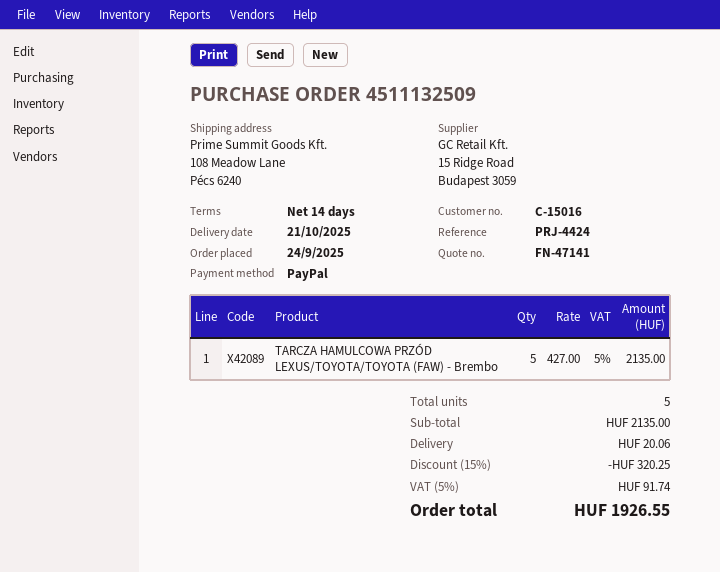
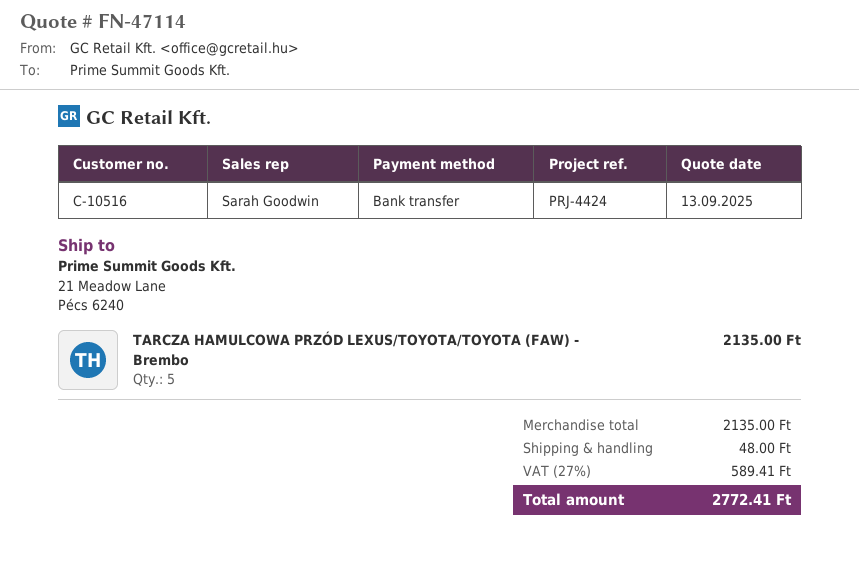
quote number: FN-47141 -> FN-47114
customer number: C-15016 -> C-10516
payment method: PayPal -> bank transfer
ship to: 108 Meadow Lane, Pécs 6240 -> 21 Meadow Lane, Pécs 6240
discount: 15% = 320.25 -> none
shipping: 20.06 -> 48.00
tax: 5% = 91.74 -> 27% = 589.41
total: 1926.55 -> 2772.41

